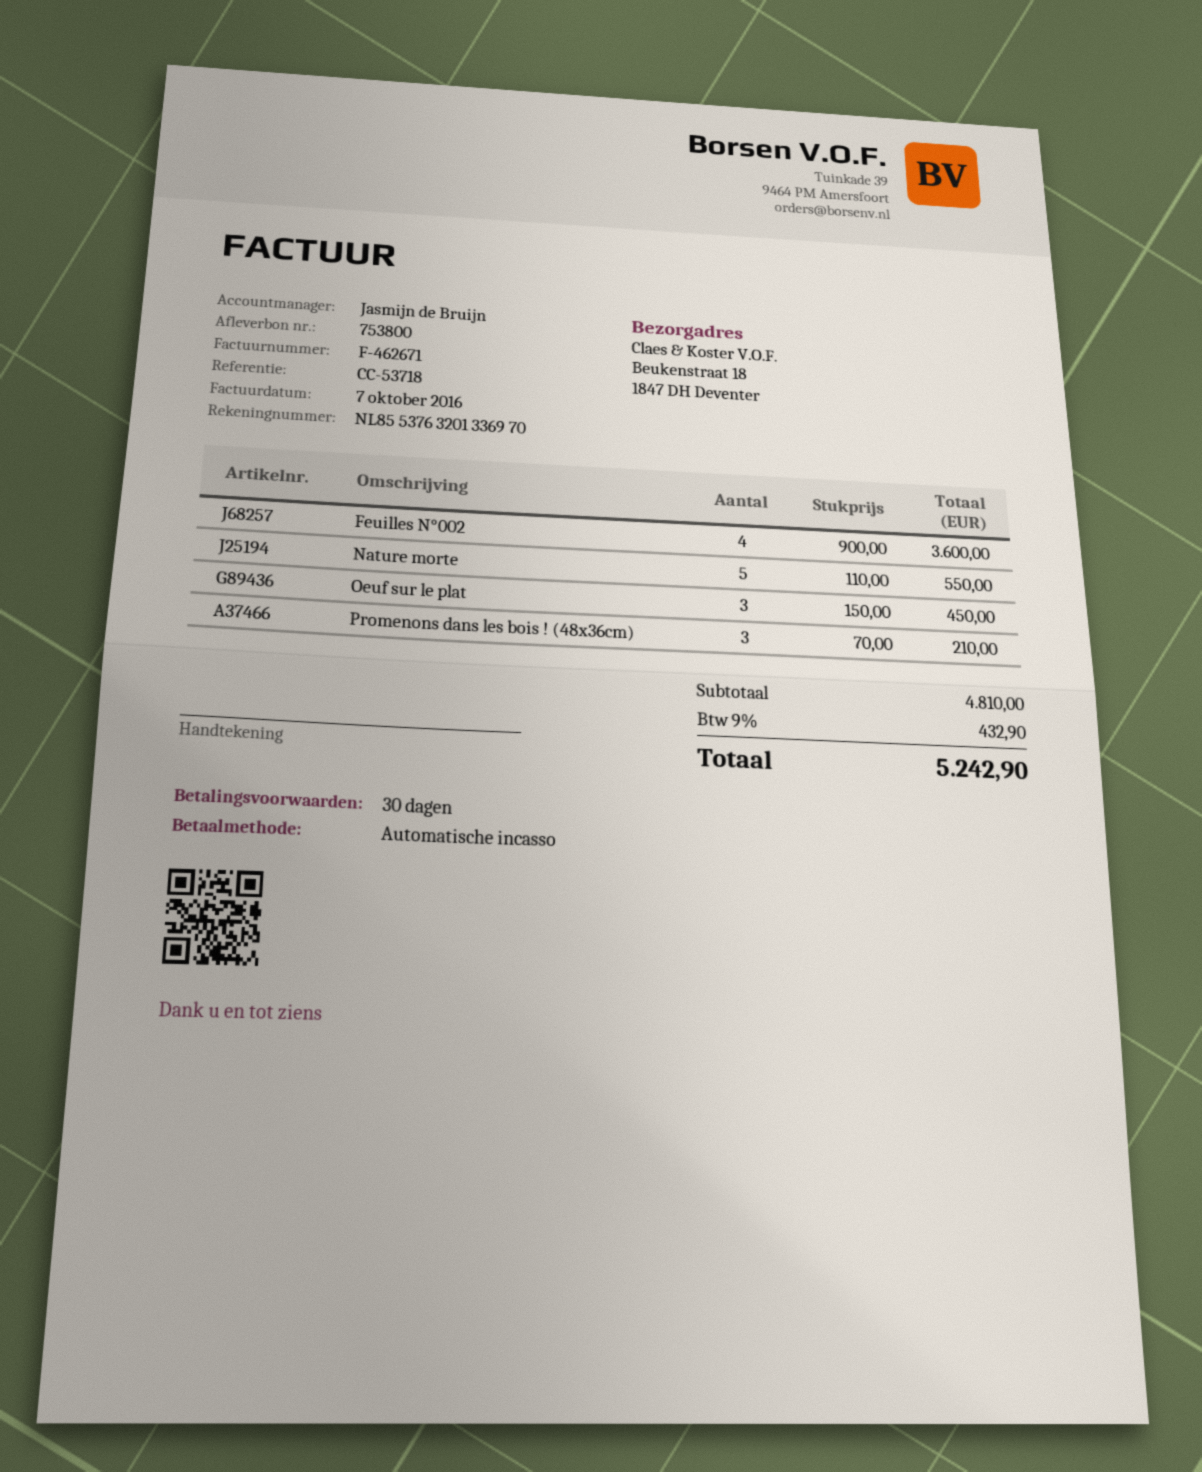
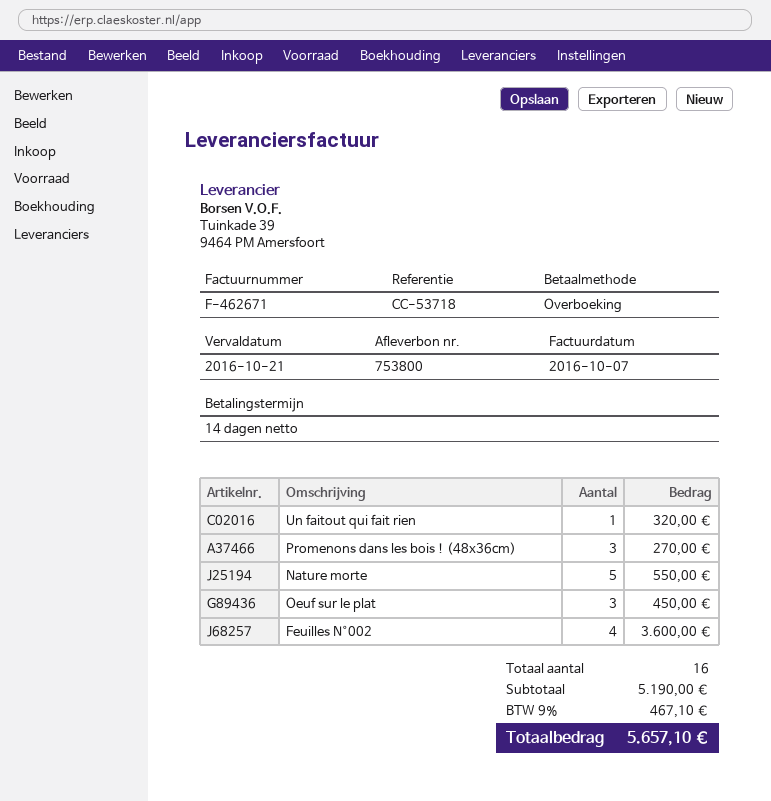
payment terms: 30 days -> 14 days
payment method: direct debit -> bank transfer
Promenons dans les bois ! (48x36cm): 3 for 210.00 -> 3 for 270.00
Un faitout qui fait rien: none -> 1 for 320.00
subtotal: 4810.00 -> 5190.00
tax: 9% = 432.90 -> 9% = 467.10
total: 5242.90 -> 5657.10

